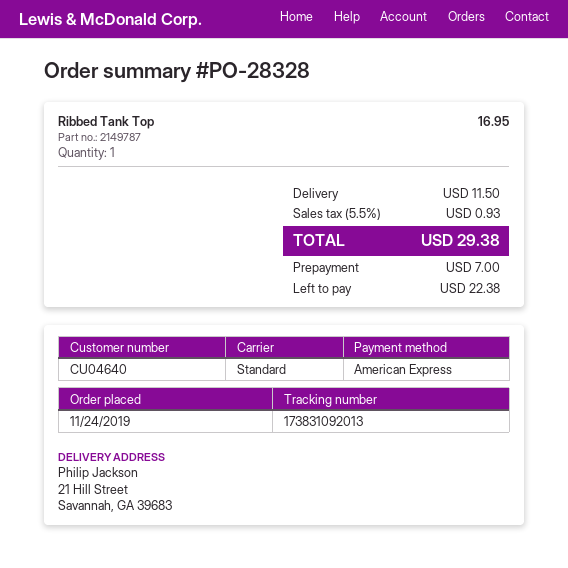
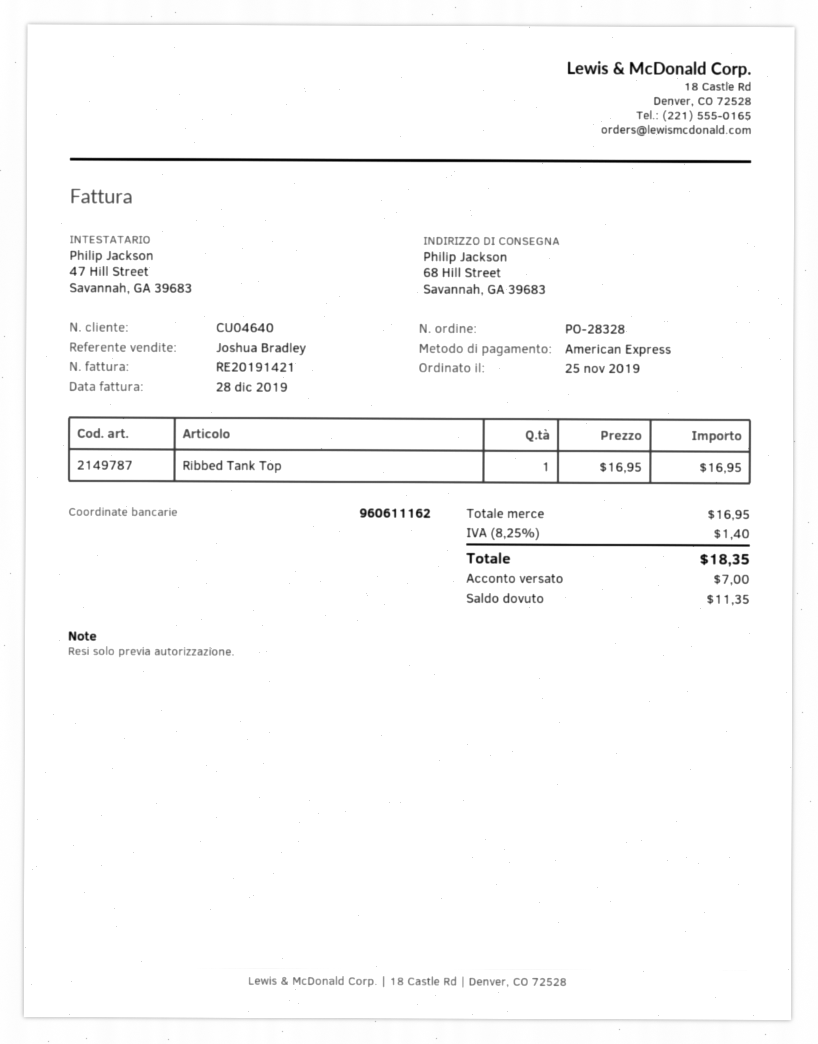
order date: 2019-11-24 -> 2019-11-25
ship to: 21 Hill Street, Savannah, GA 39683 -> 68 Hill Street, Savannah, GA 39683
shipping: 11.50 -> none
tax: 5.5% = 0.93 -> 8.25% = 1.40
total: 29.38 -> 18.35
balance: 22.38 -> 11.35

